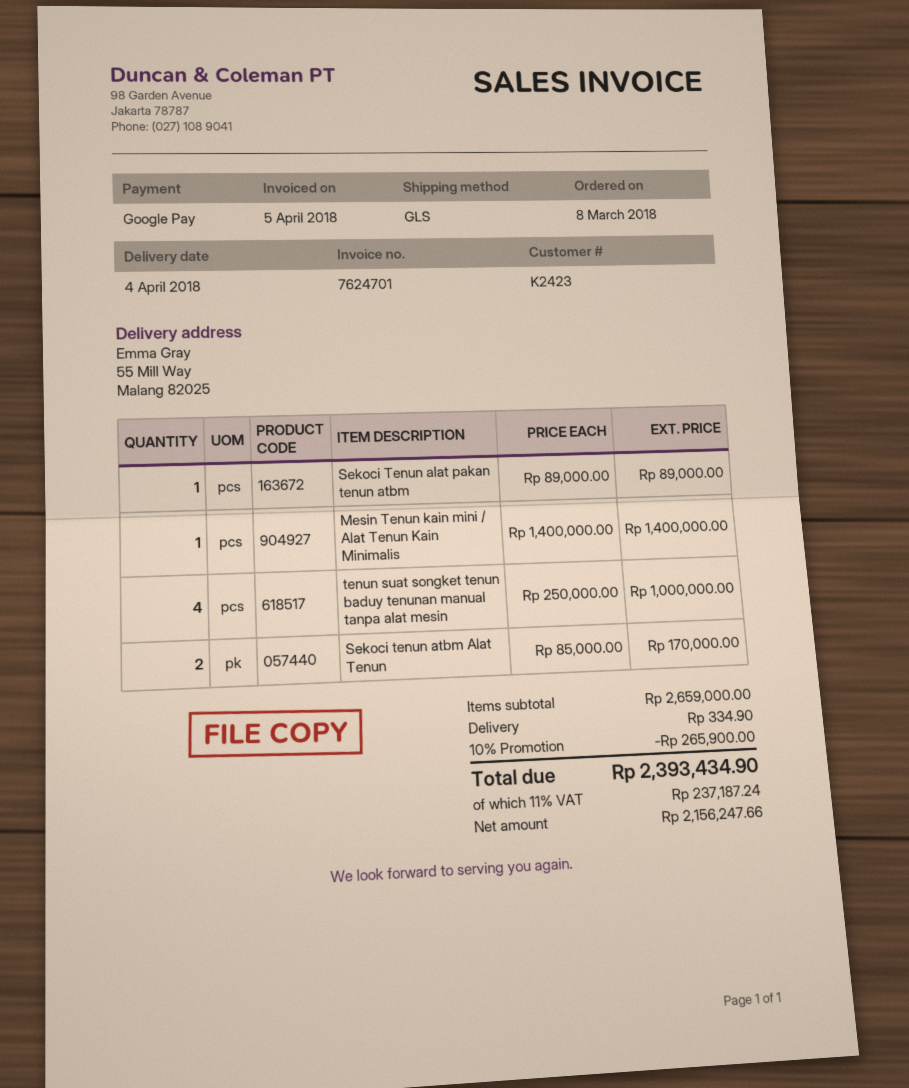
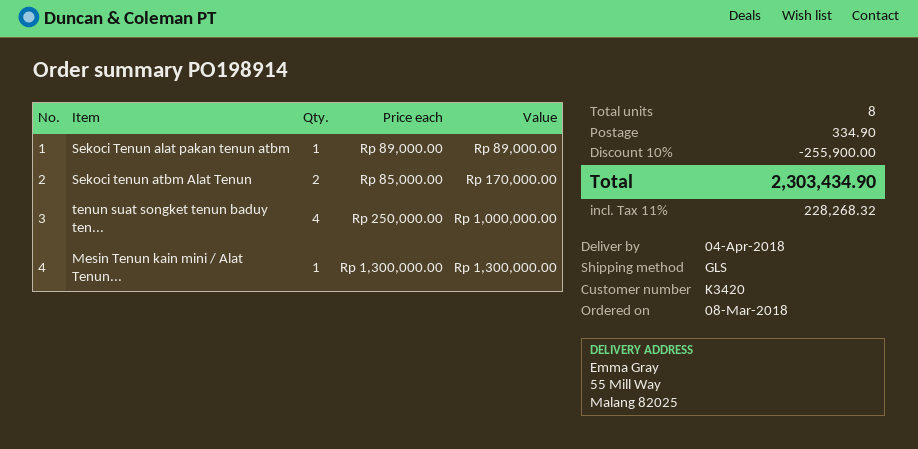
customer number: K2423 -> K3420
Mesin Tenun kain mini / Alat Tenun Kain Minimalis: 1 x 1400000.00 = 1400000.00 -> 1 x 1300000.00 = 1300000.00
discount: 10% = 265900.00 -> 10% = 255900.00
tax: 11% = 237187.24 -> 11% = 228268.32
total: 2393434.90 -> 2303434.90

